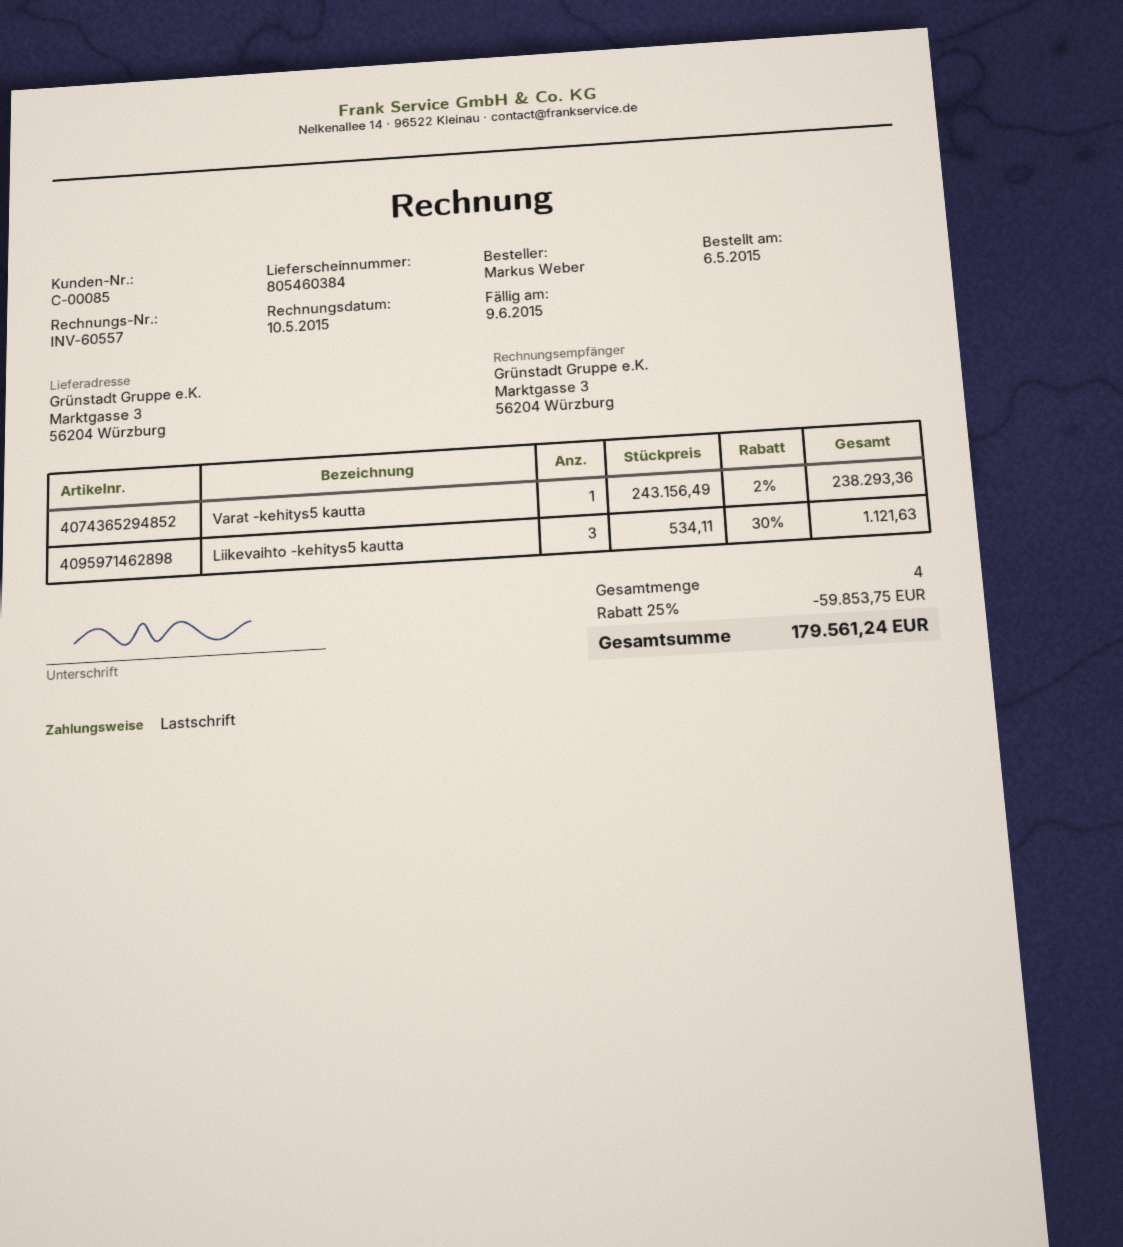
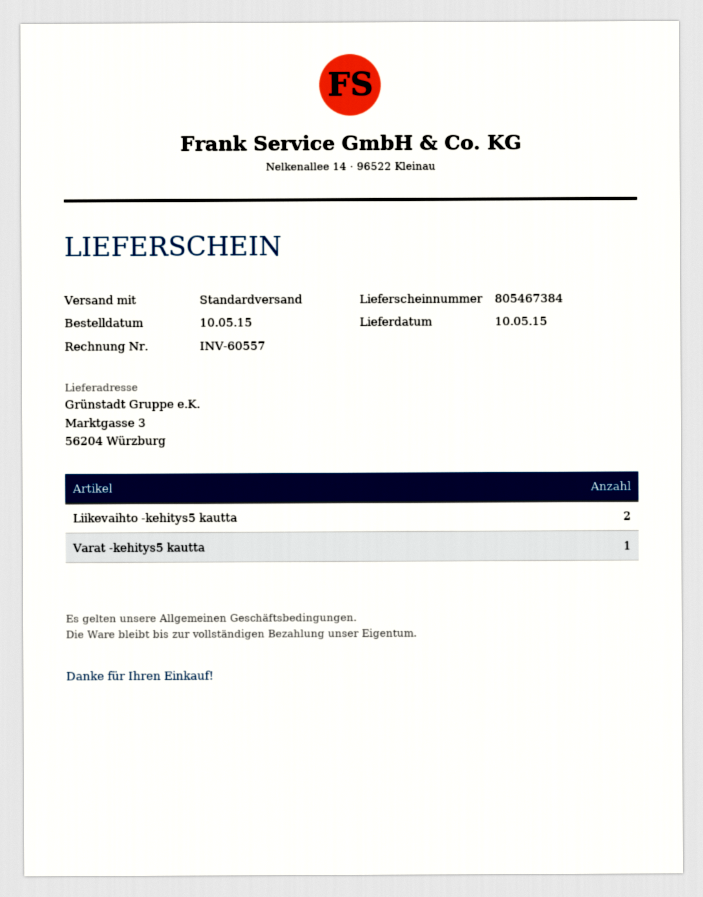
order date: 2015-05-06 -> 2015-05-10
delivery note number: 805460384 -> 805467384
Liikevaihto -kehitys5 kautta: 3 -> 2

